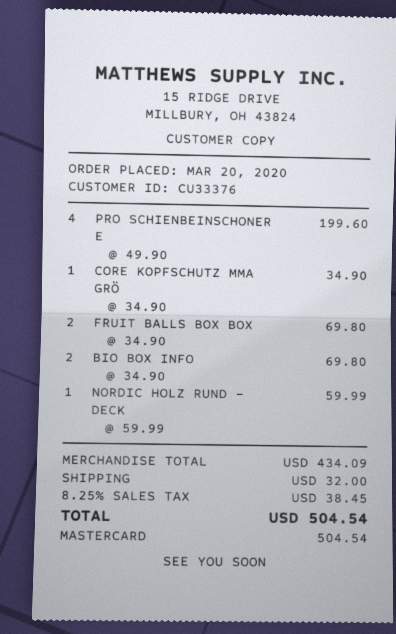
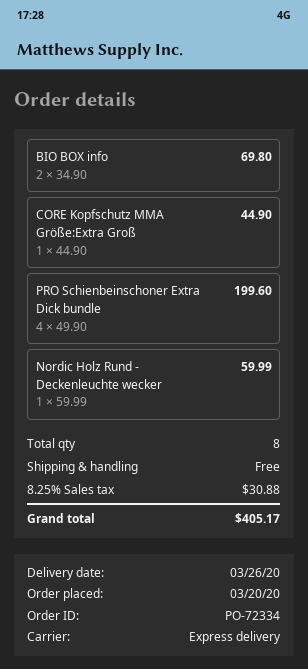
CORE KOPFSCHUTZ MMA GRÖ: 1 x 34.90 = 34.90 -> 1 x 44.90 = 44.90
FRUIT BALLS BOX BOX: 2 x 34.90 = 69.80 -> none
shipping: 32.00 -> 0.00
tax: 8.25% = 38.45 -> 8.25% = 30.88
total: 504.54 -> 405.17

